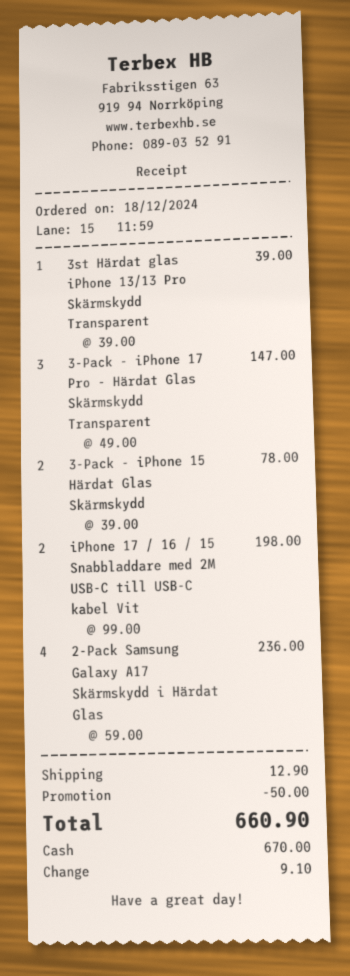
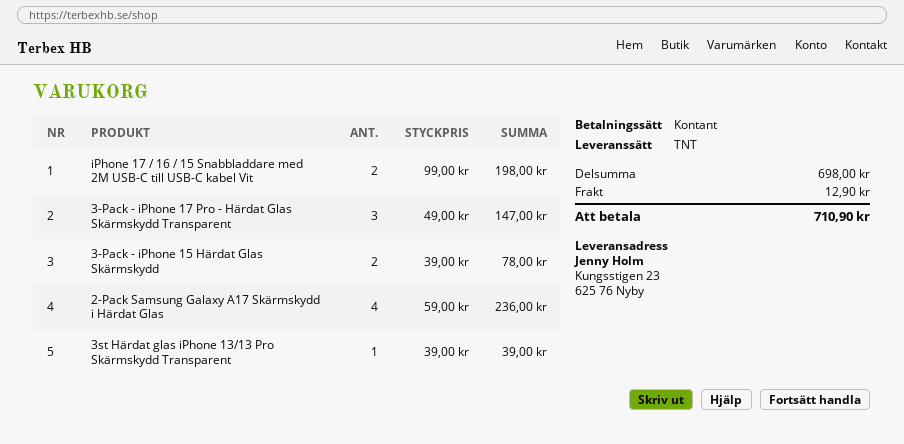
discount: 50.00 -> none
total: 660.90 -> 710.90

